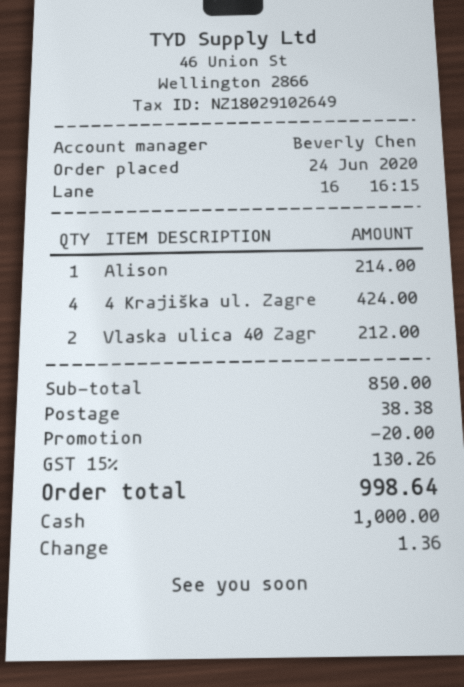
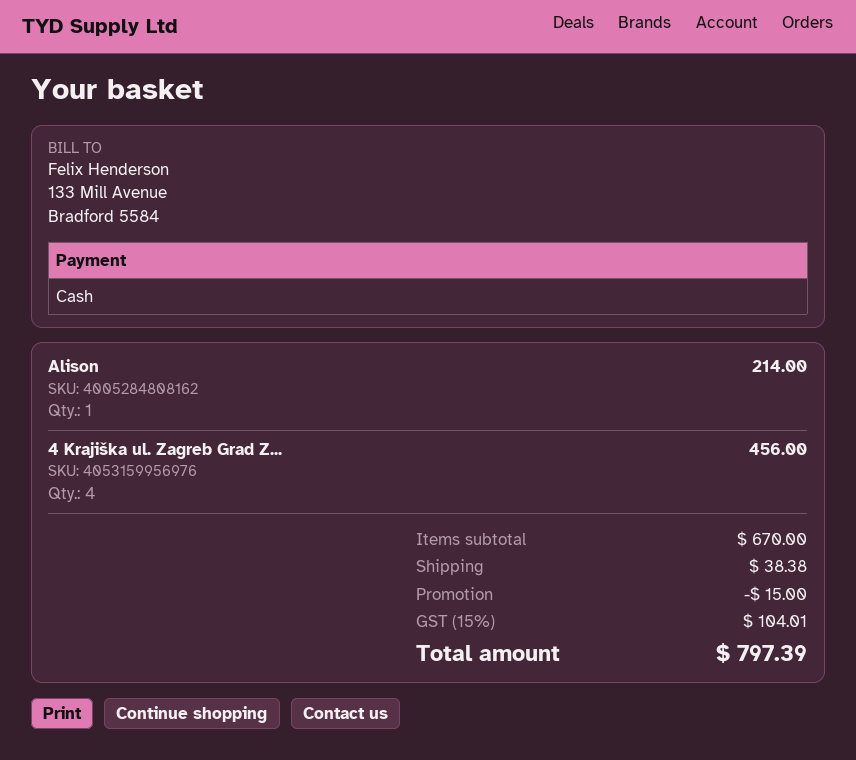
4 Krajiška ul. Zagre: 4 for 424.00 -> 4 for 456.00
Vlaska ulica 40 Zagr: 2 for 212.00 -> none
subtotal: 850.00 -> 670.00
discount: 20.00 -> 15.00
tax: 15% = 130.26 -> 15% = 104.01
total: 998.64 -> 797.39

